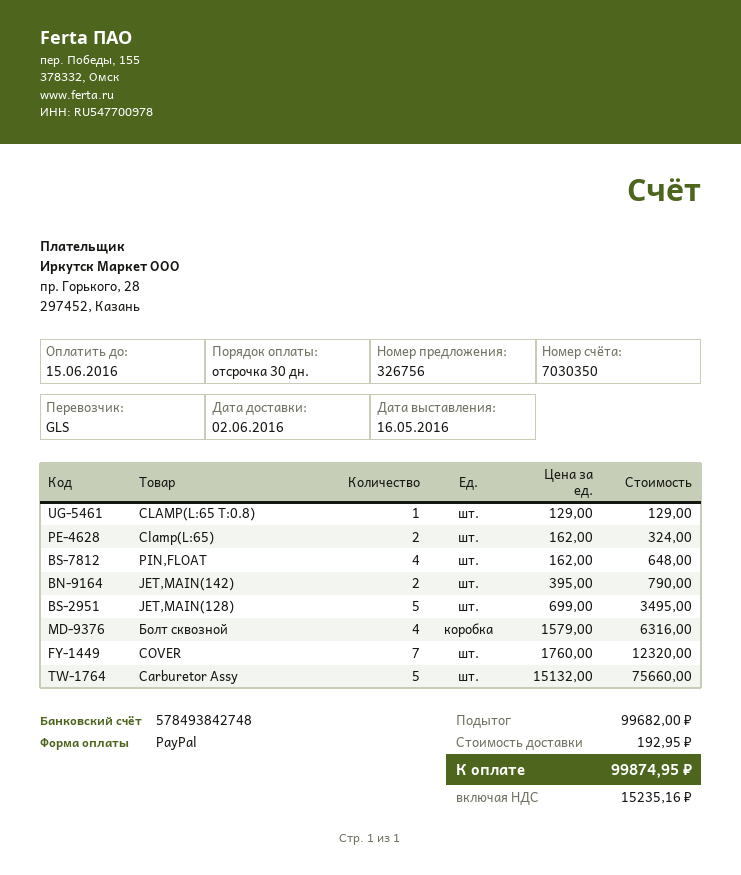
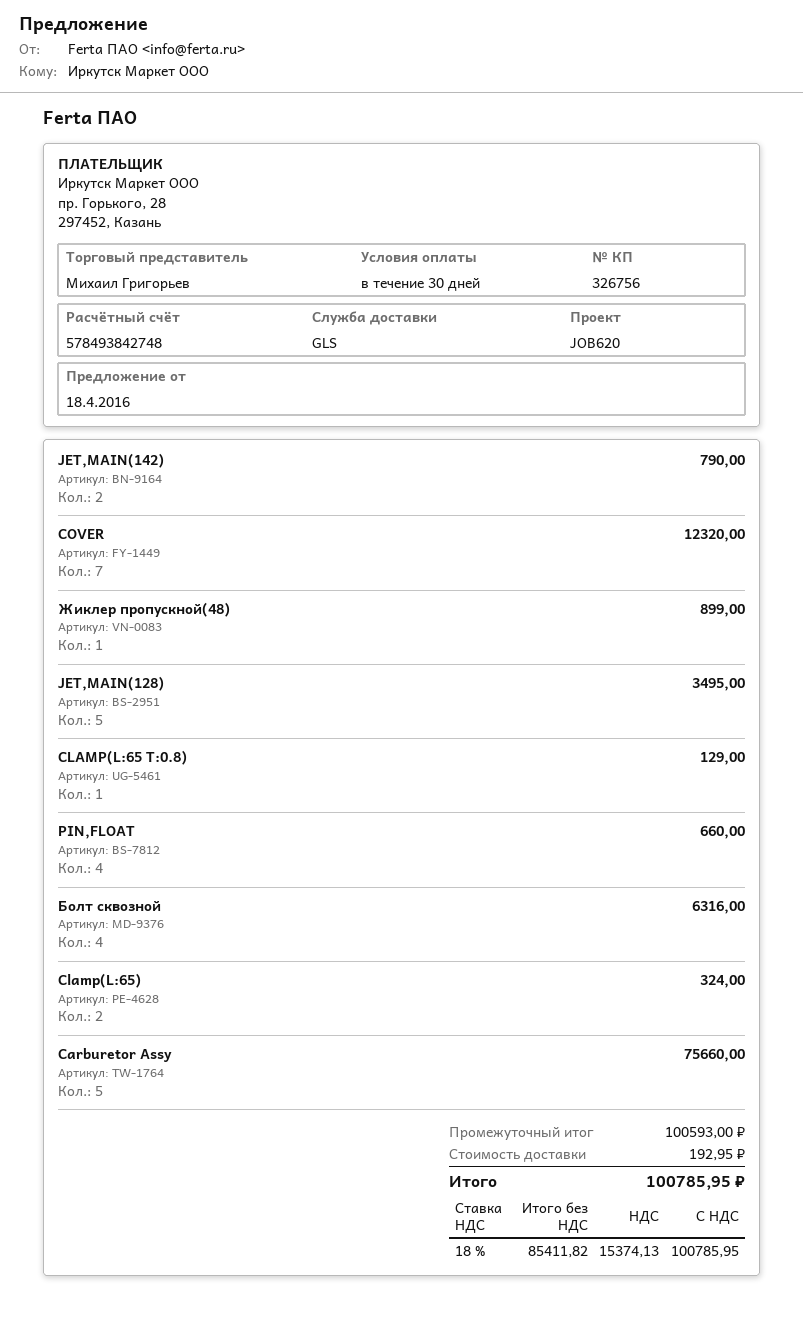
PIN,FLOAT: 4 for 648.00 -> 4 for 660.00
Жиклер пропускной(48): none -> 1 for 899.00
subtotal: 99682.00 -> 100593.00
tax: 15235.16 -> 15374.13
total: 99874.95 -> 100785.95

